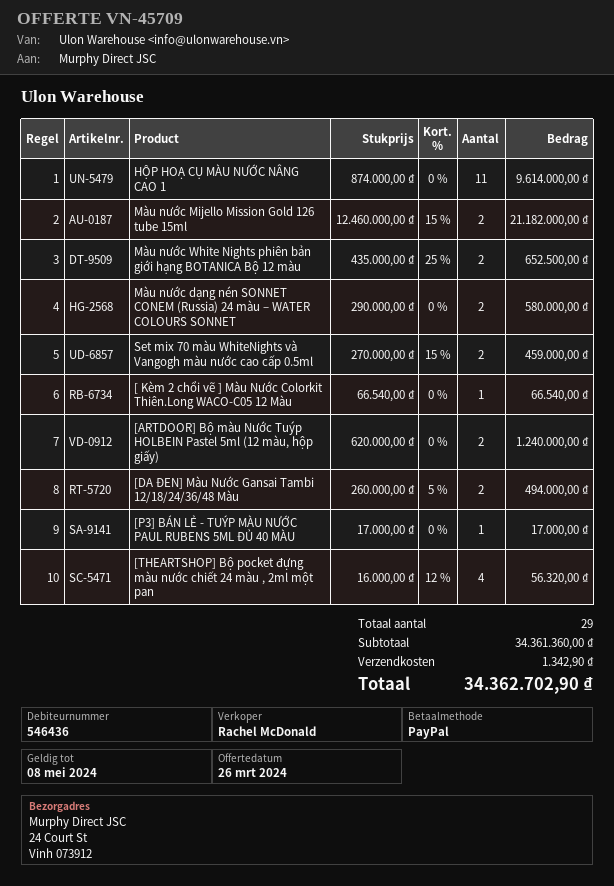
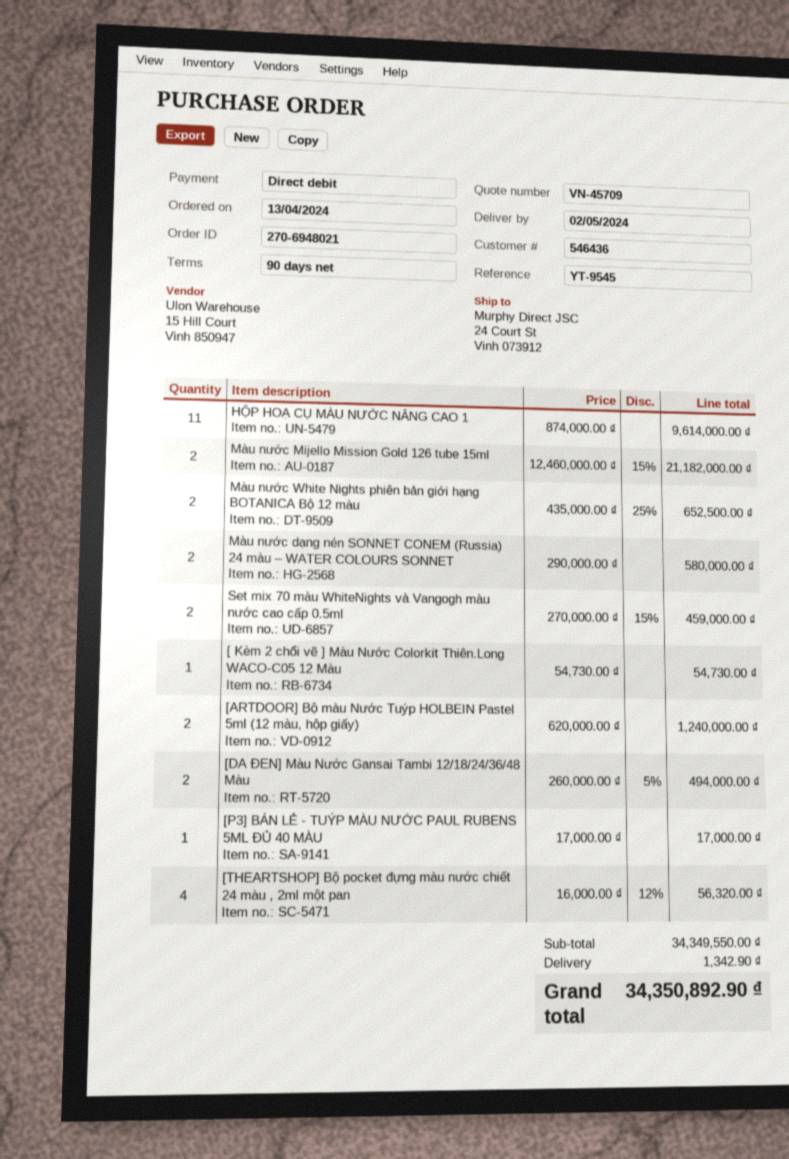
payment method: PayPal -> direct debit
[ Kèm 2 chổi vẽ ] Màu Nước Colorkit Thiên.Long WACO-C05 12 Màu: 1 x 66540.00 = 66540.00 -> 1 x 54730.00 = 54730.00
subtotal: 34361360.00 -> 34349550.00
total: 34362702.90 -> 34350892.90

